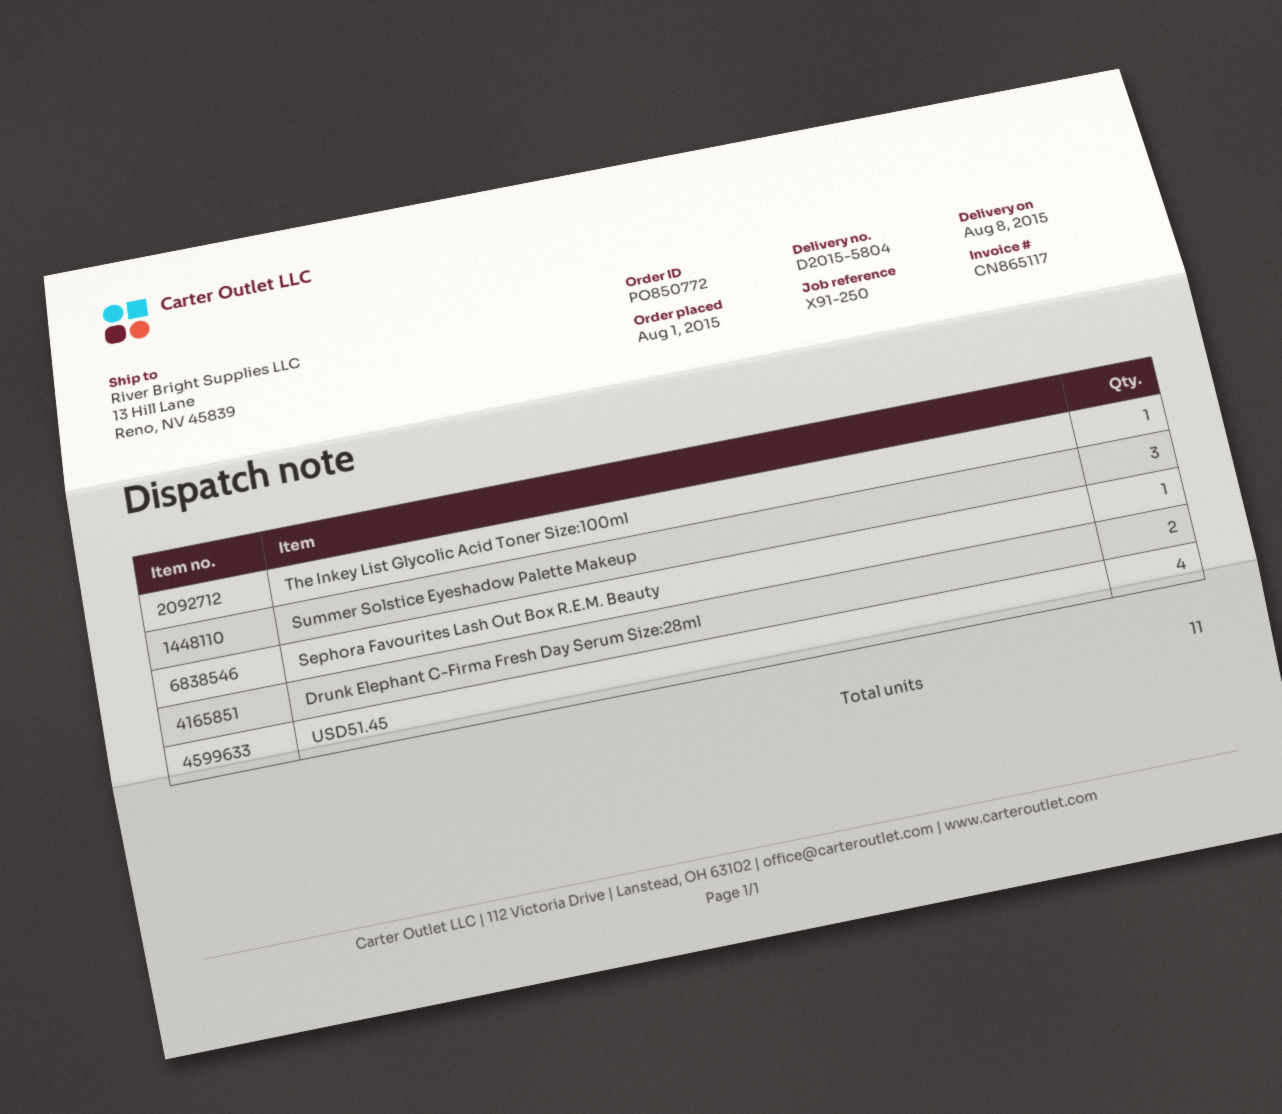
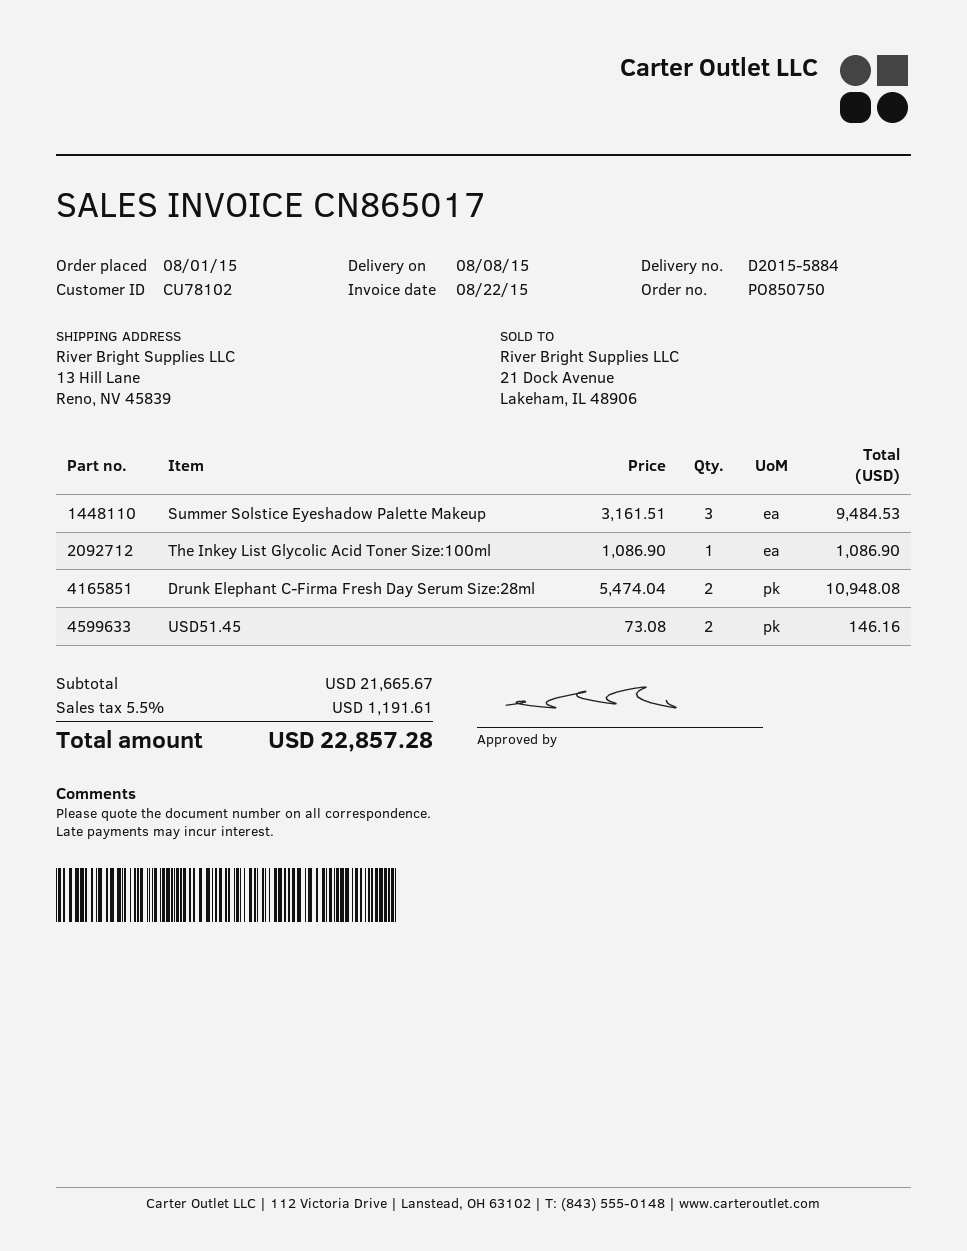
order number: PO850772 -> PO850750
delivery note number: D2015-5804 -> D2015-5884
invoice number: CN865117 -> CN865017
Sephora Favourites Lash Out Box R.E.M. Beauty: 1 -> none
USD51.45: 4 -> 2

